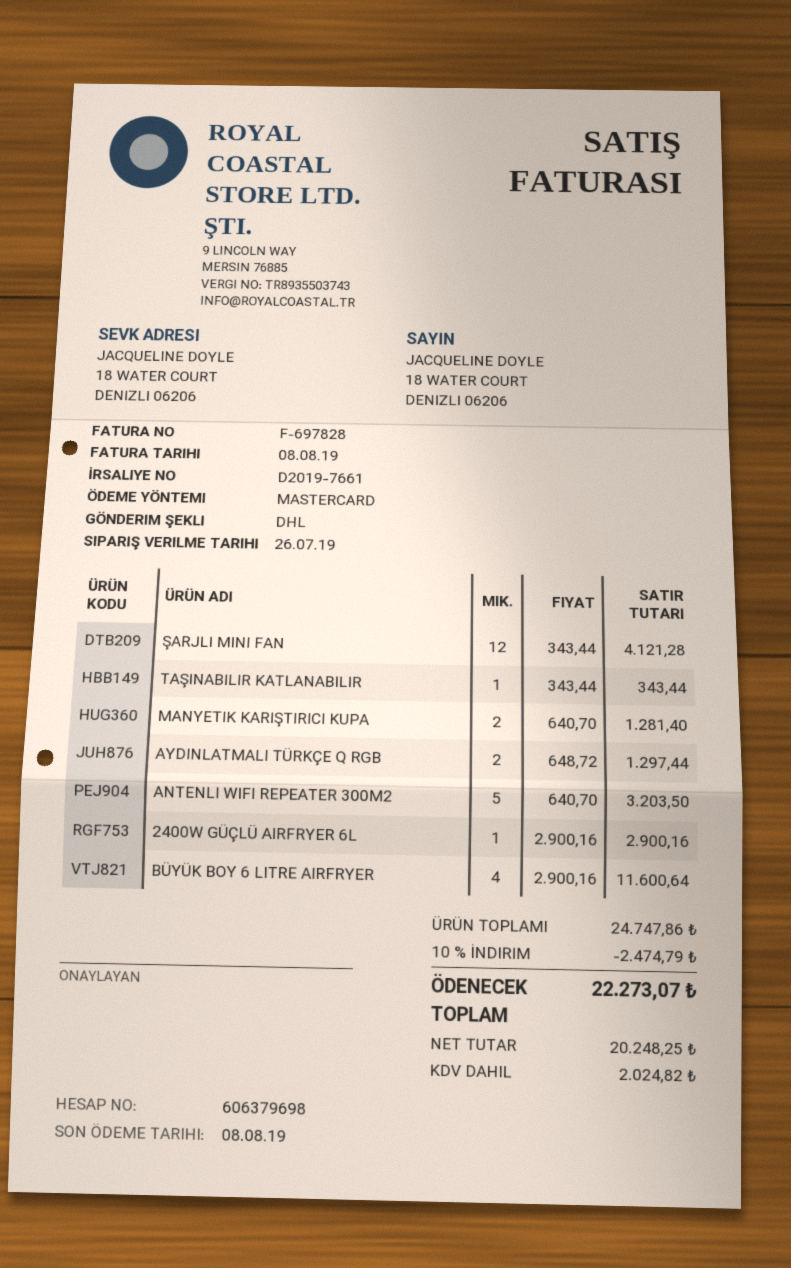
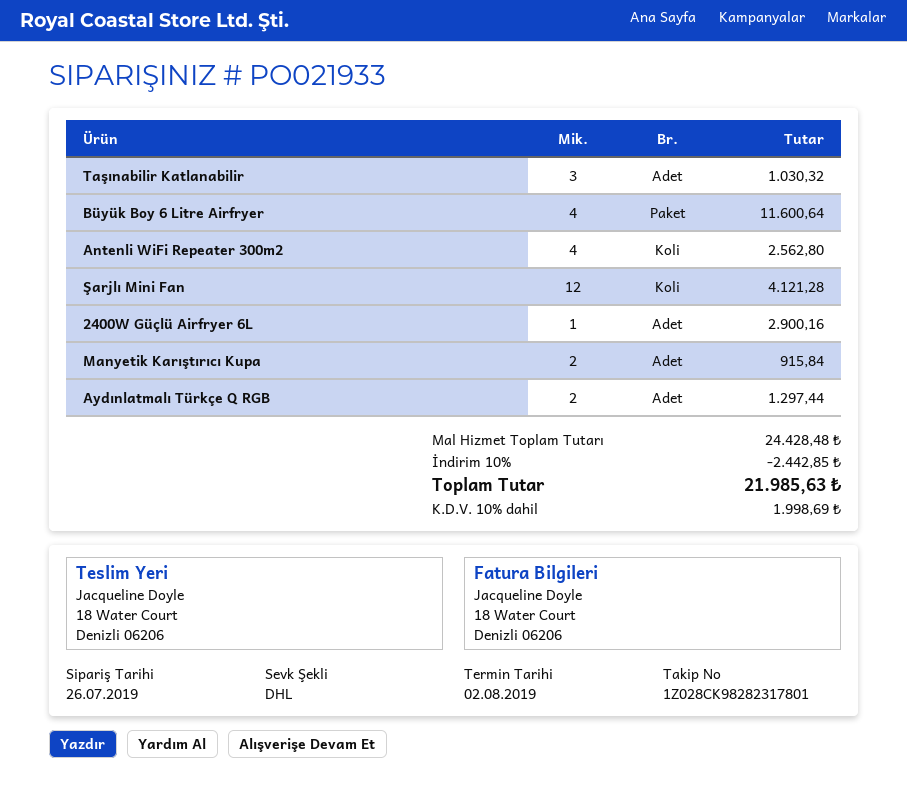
TAŞINABILIR KATLANABILIR: 1 for 343.44 -> 3 for 1030.32
MANYETIK KARIŞTIRICI KUPA: 2 for 1281.40 -> 2 for 915.84
ANTENLI WIFI REPEATER 300M2: 5 for 3203.50 -> 4 for 2562.80
subtotal: 24747.86 -> 24428.48
discount: 10% = 2474.79 -> 10% = 2442.85
tax: 2024.82 -> 1998.69
total: 22273.07 -> 21985.63

